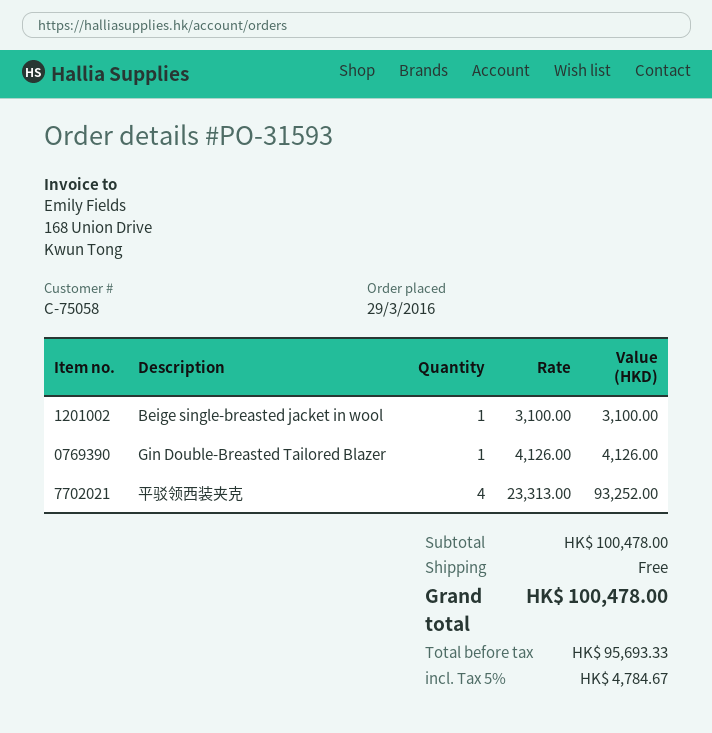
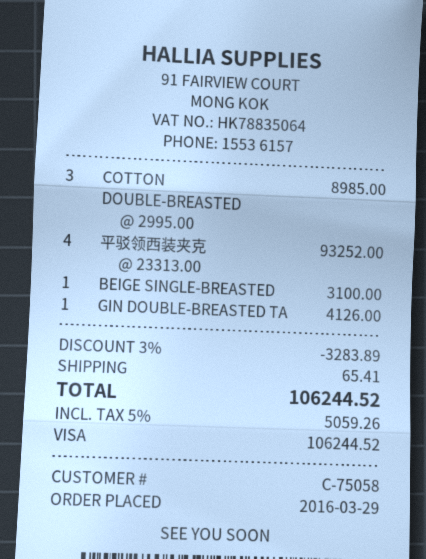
COTTON DOUBLE-BREASTED: none -> 3 x 2995.00 = 8985.00
discount: none -> 3% = 3283.89
shipping: 0.00 -> 65.41
tax: 5% = 4784.67 -> 5% = 5059.26
total: 100478.00 -> 106244.52

